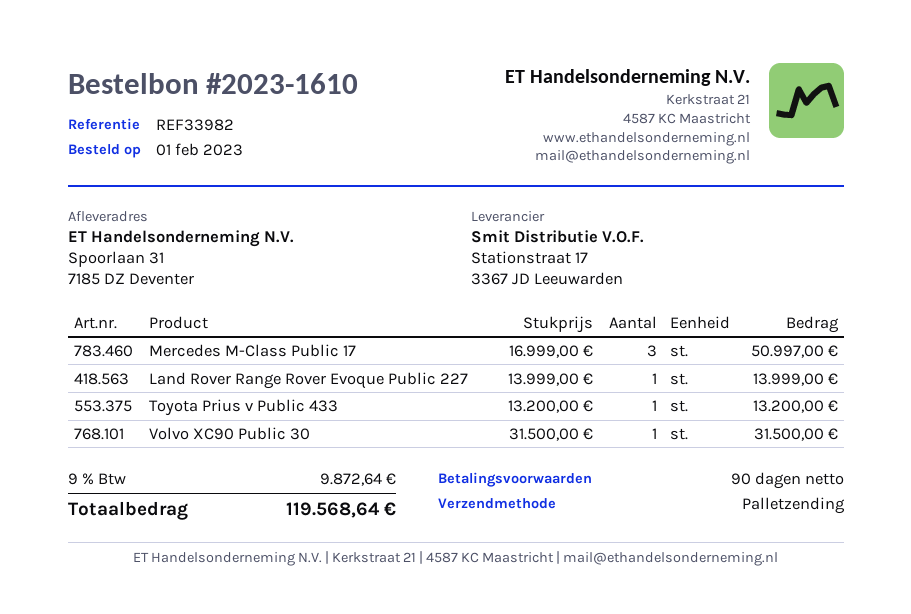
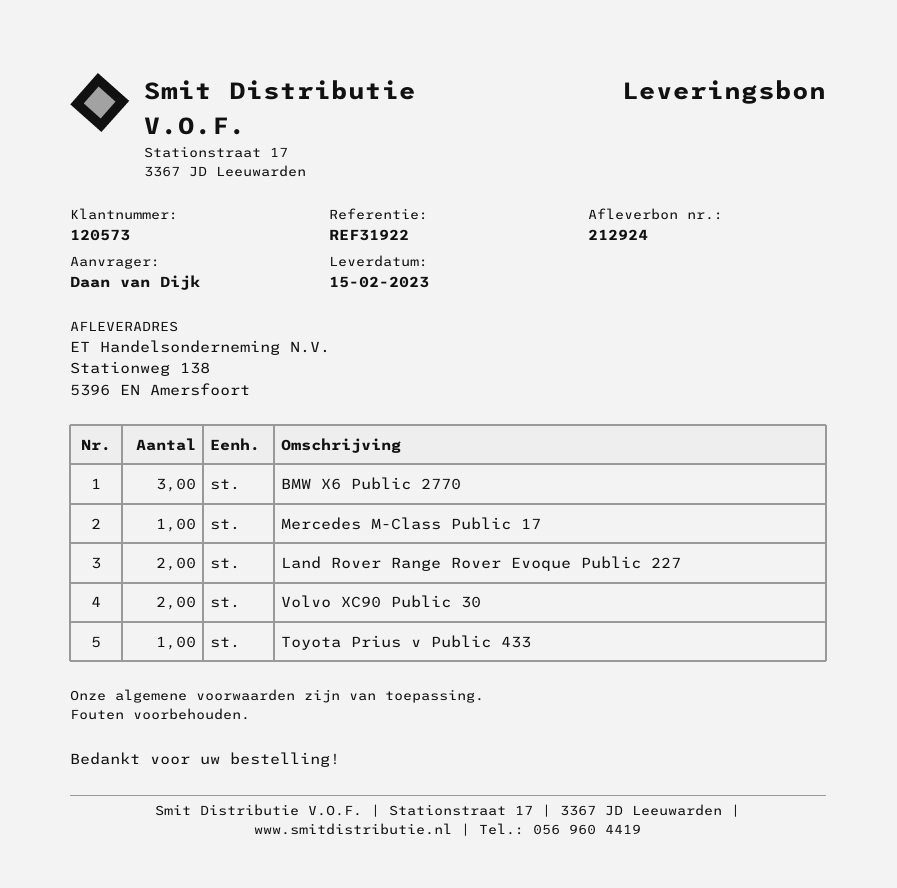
reference: REF33982 -> REF31922
ship to: Spoorlaan 31, 7185 DZ Deventer -> Stationweg 138, 5396 EN Amersfoort
Mercedes M-Class Public 17: 3 -> 1
Land Rover Range Rover Evoque Public 227: 1 -> 2
Volvo XC90 Public 30: 1 -> 2
BMW X6 Public 2770: none -> 3

